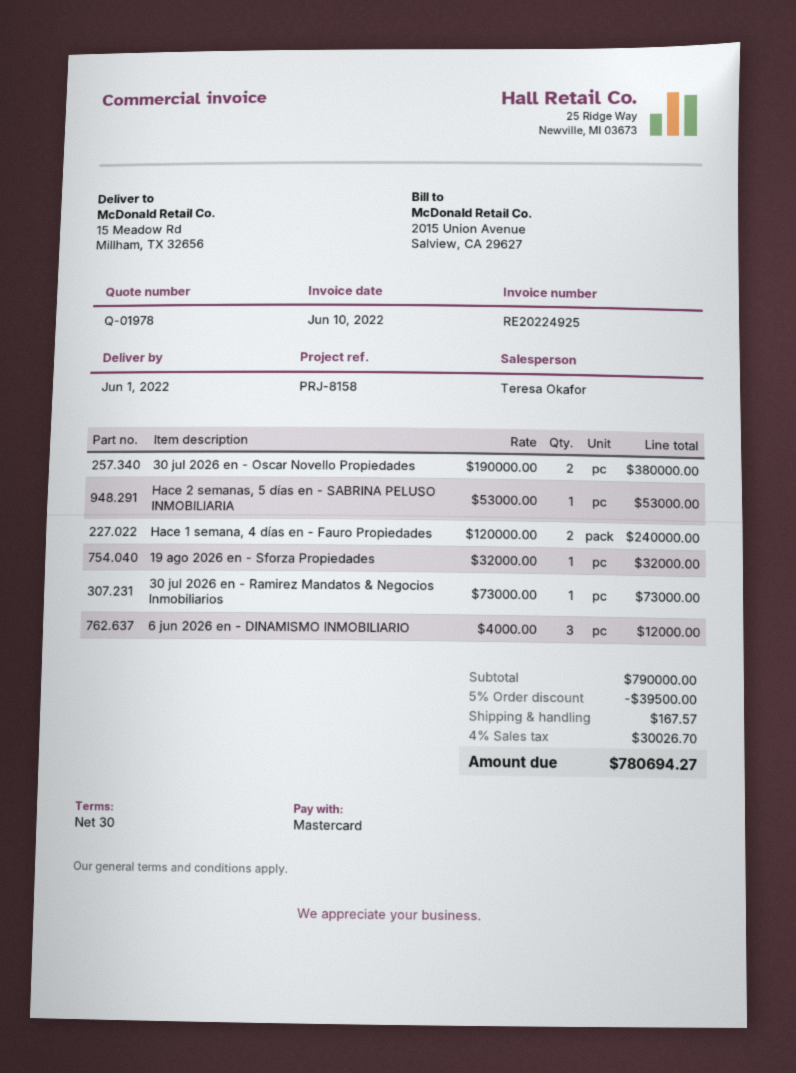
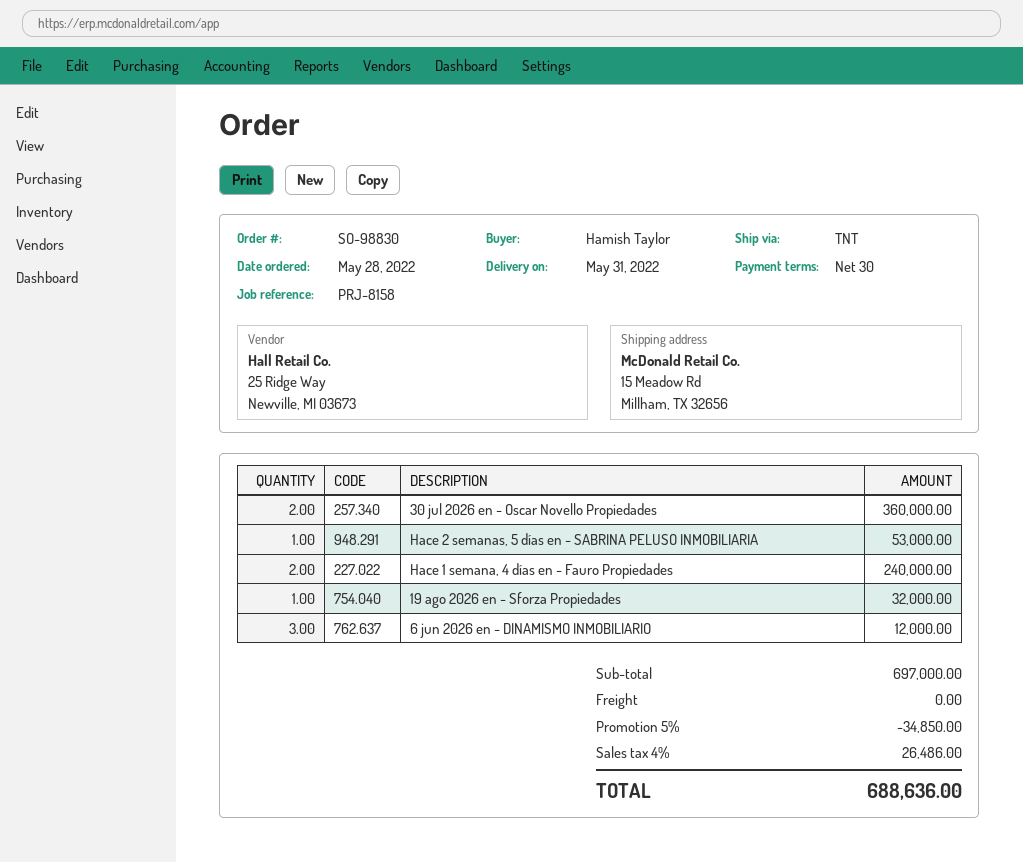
delivery date: 2022-06-01 -> 2022-05-31
30 jul 2026 en - Oscar Novello Propiedades: 2 for 380000.00 -> 2 for 360000.00
30 jul 2026 en - Ramirez Mandatos & Negocios Inmobiliarios: 1 for 73000.00 -> none
subtotal: 790000.00 -> 697000.00
discount: 5% = 39500.00 -> 5% = 34850.00
shipping: 167.57 -> 0.00
tax: 4% = 30026.70 -> 4% = 26486.00
total: 780694.27 -> 688636.00

